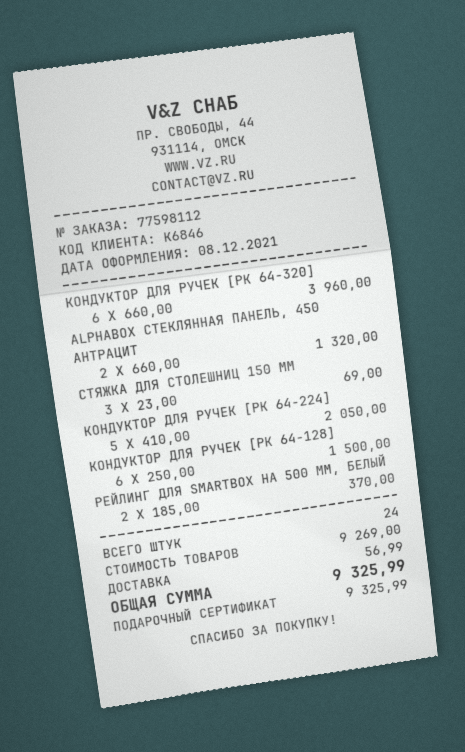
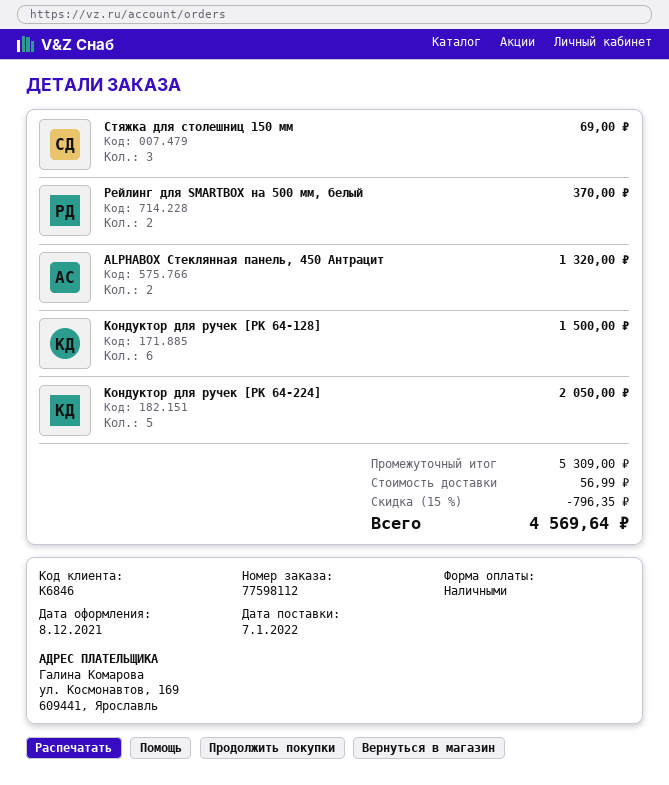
payment method: gift card -> cash
КОНДУКТОР ДЛЯ РУЧЕК [РК 64-320]: 6 for 3960.00 -> none
subtotal: 9269.00 -> 5309.00
discount: none -> 15% = 796.35
total: 9325.99 -> 4569.64

